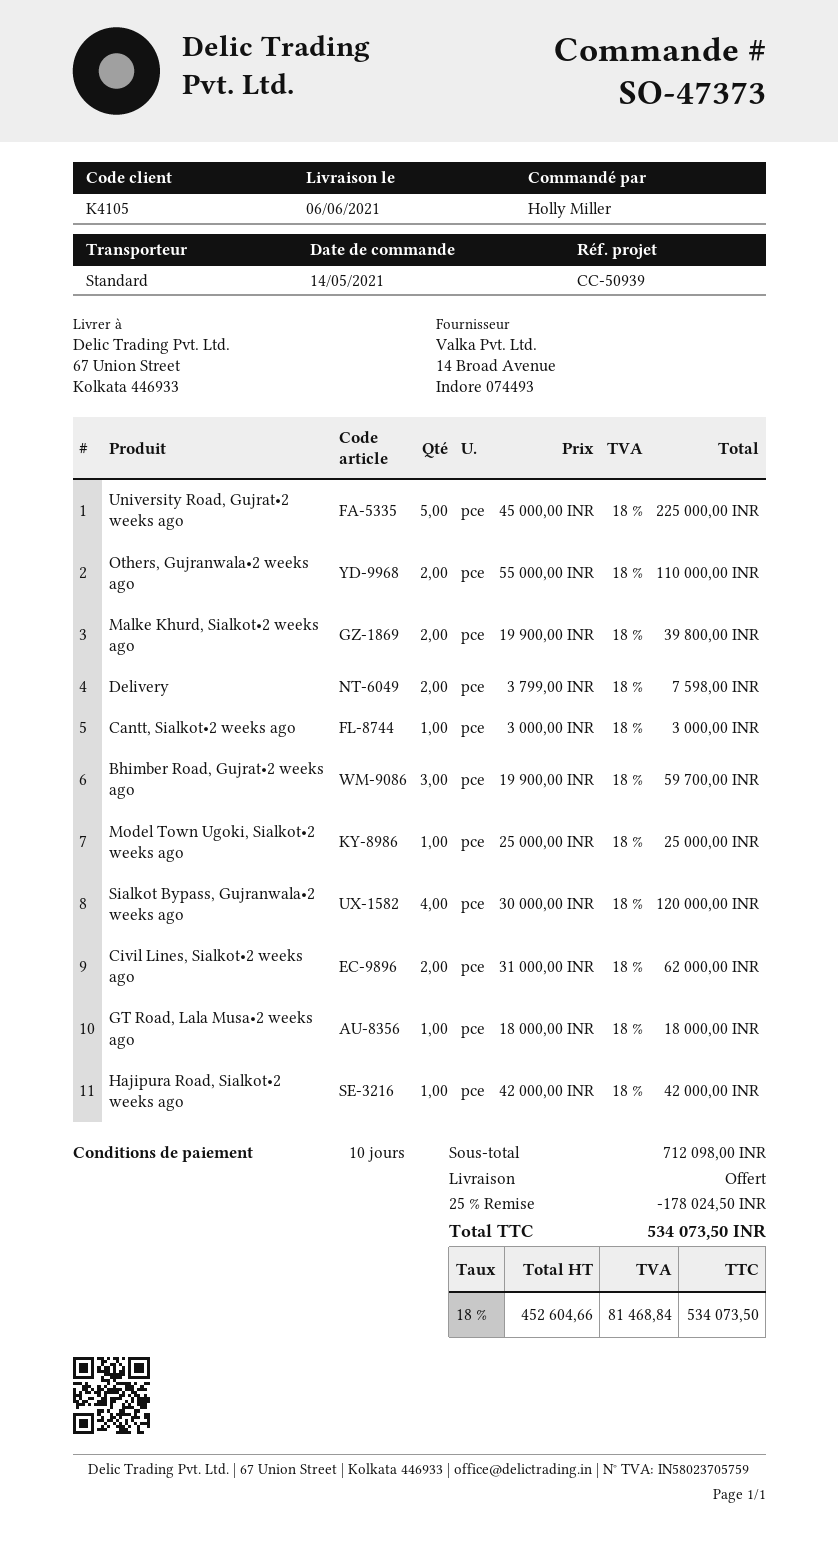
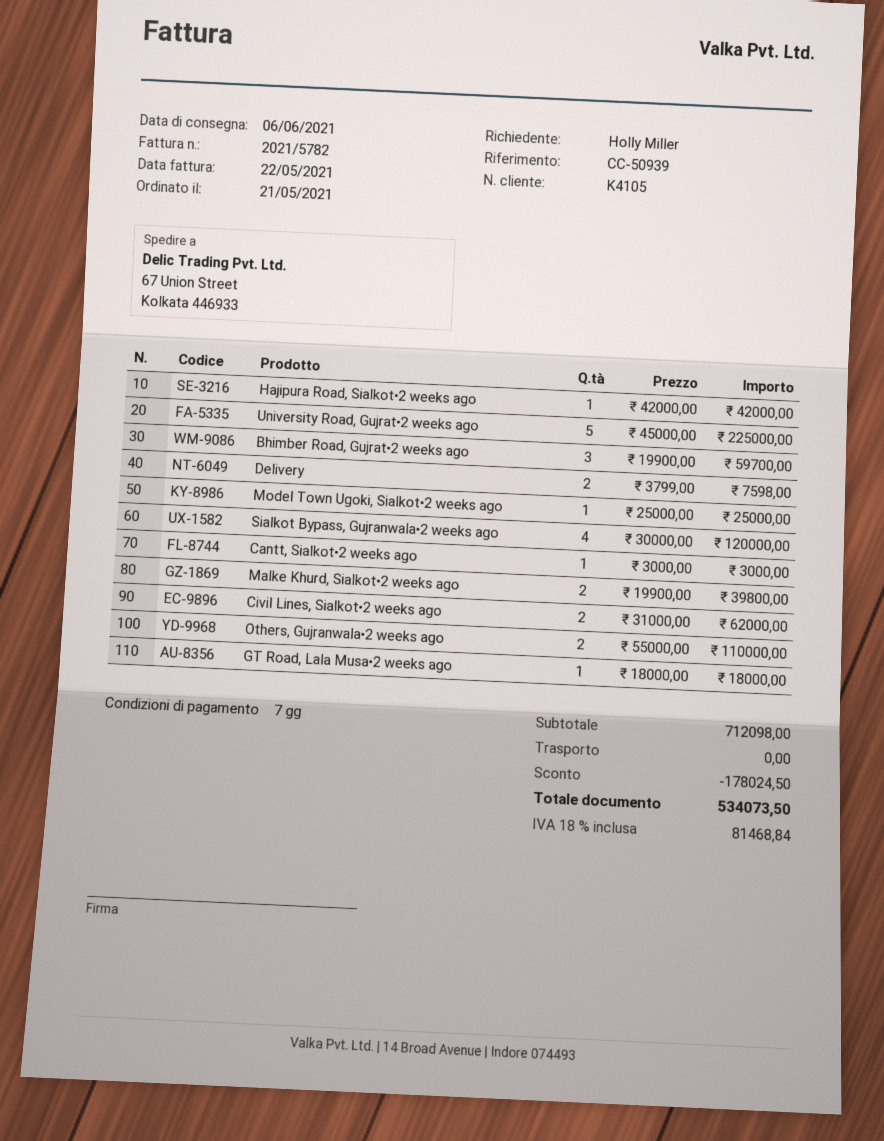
order date: 2021-05-14 -> 2021-05-21
payment terms: 10 days -> 7 days

